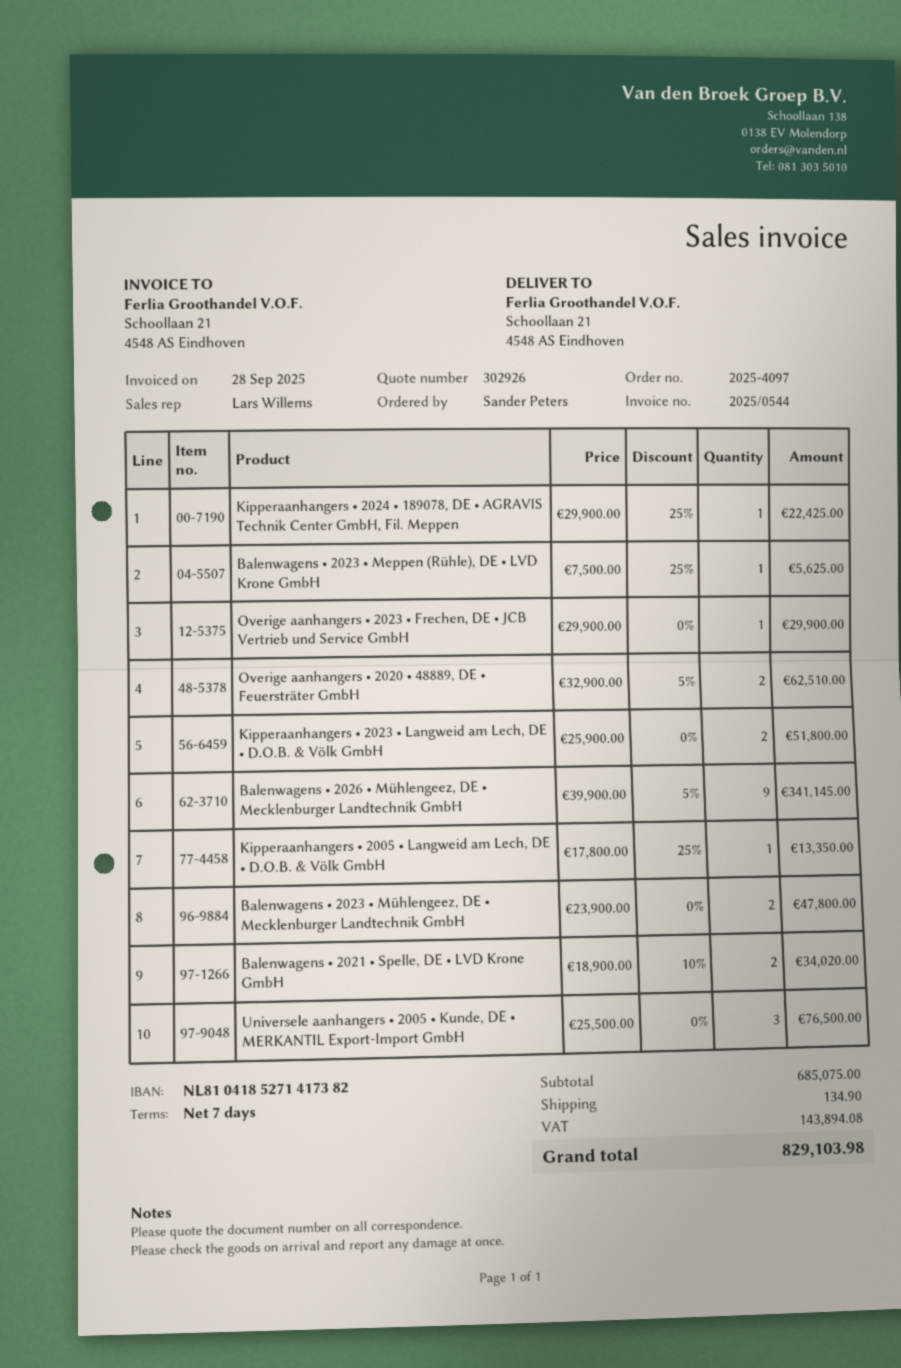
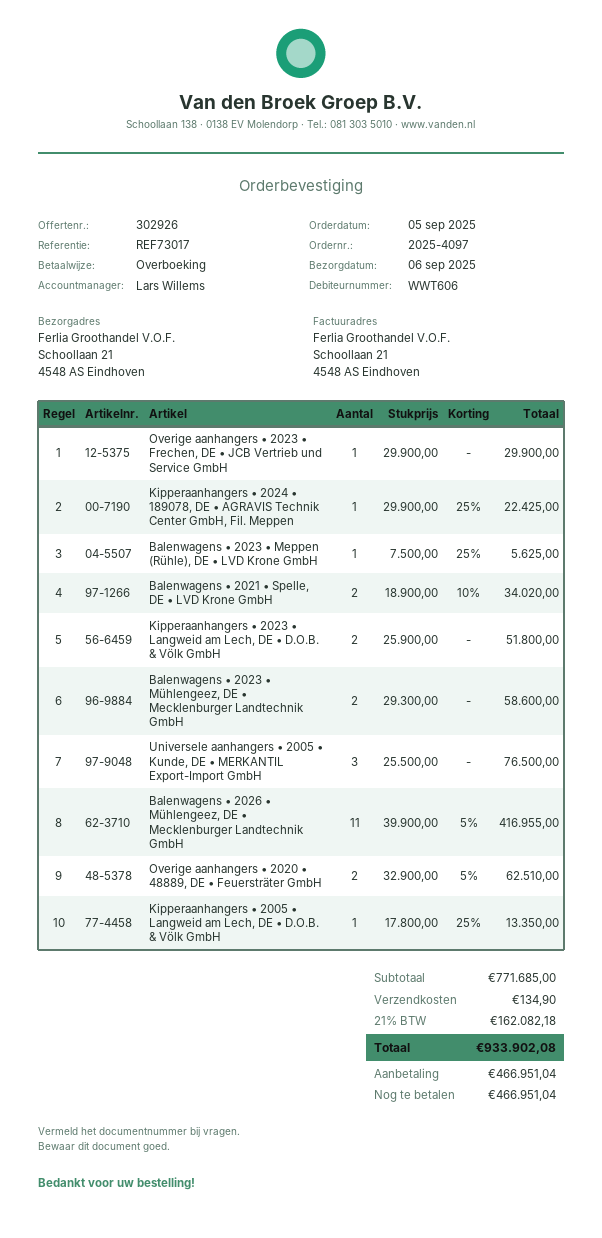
Balenwagens • 2026 • Mühlengeez, DE • Mecklenburger Landtechnik GmbH: 9 x 39900.00 - 5% = 341145.00 -> 11 x 39900.00 - 5% = 416955.00
Balenwagens • 2023 • Mühlengeez, DE • Mecklenburger Landtechnik GmbH: 2 x 23900.00 = 47800.00 -> 2 x 29300.00 = 58600.00
subtotal: 685075.00 -> 771685.00
tax: 143894.08 -> 162082.18
total: 829103.98 -> 933902.08

